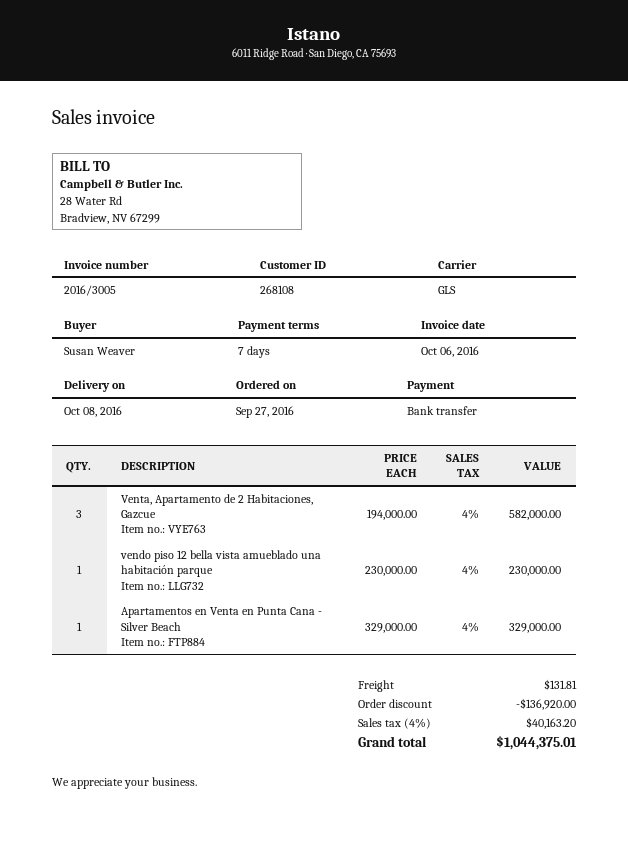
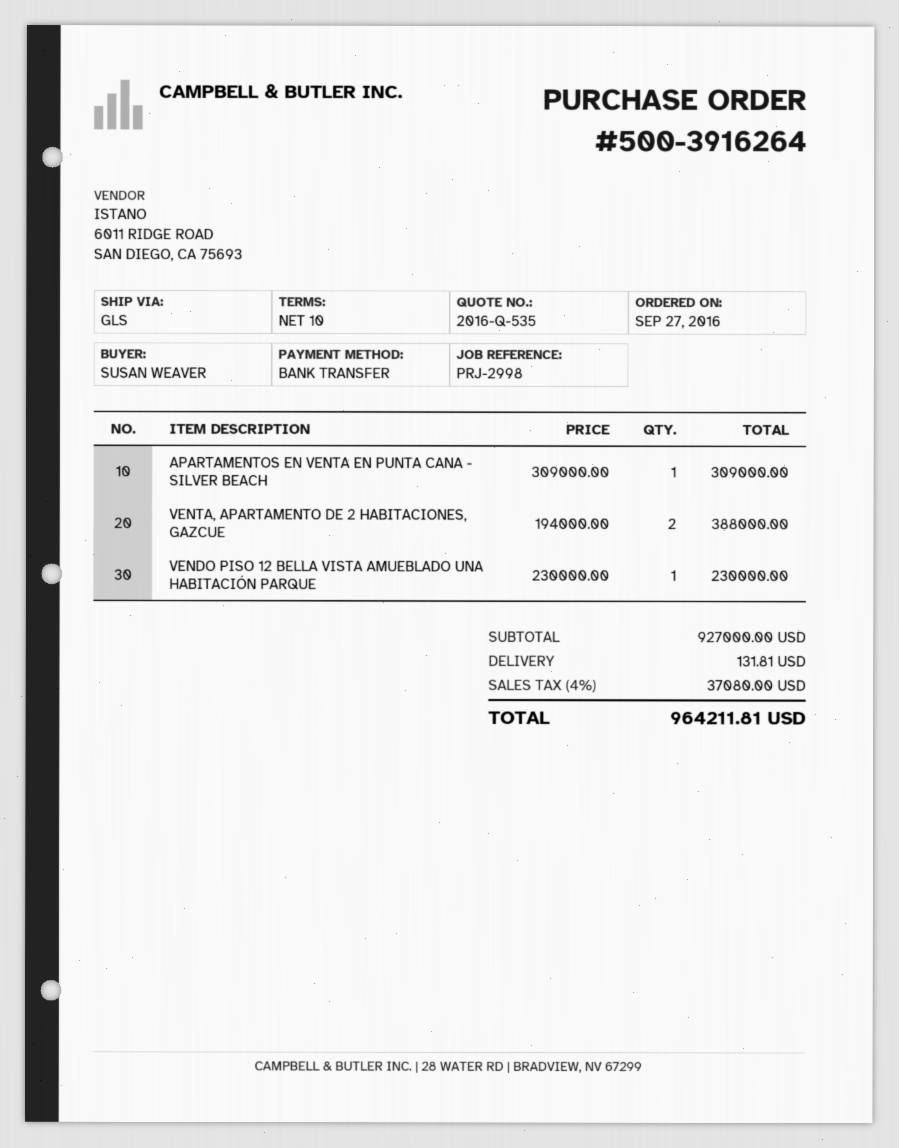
payment terms: 7 days -> 10 days
Venta, Apartamento de 2 Habitaciones, Gazcue: 3 x 194000.00 = 582000.00 -> 2 x 194000.00 = 388000.00
Apartamentos en Venta en Punta Cana - Silver Beach: 1 x 329000.00 = 329000.00 -> 1 x 309000.00 = 309000.00
discount: 136920.00 -> none
tax: 4% = 40163.20 -> 4% = 37080.00
total: 1044375.01 -> 964211.81

